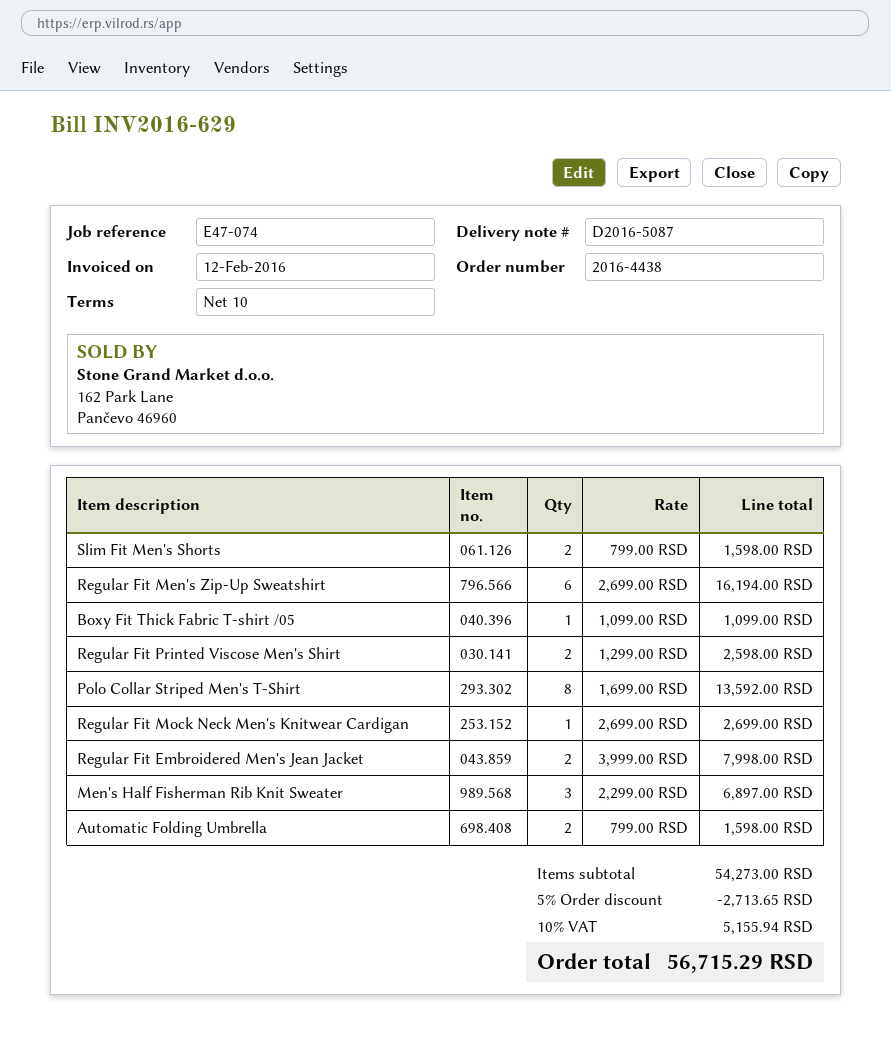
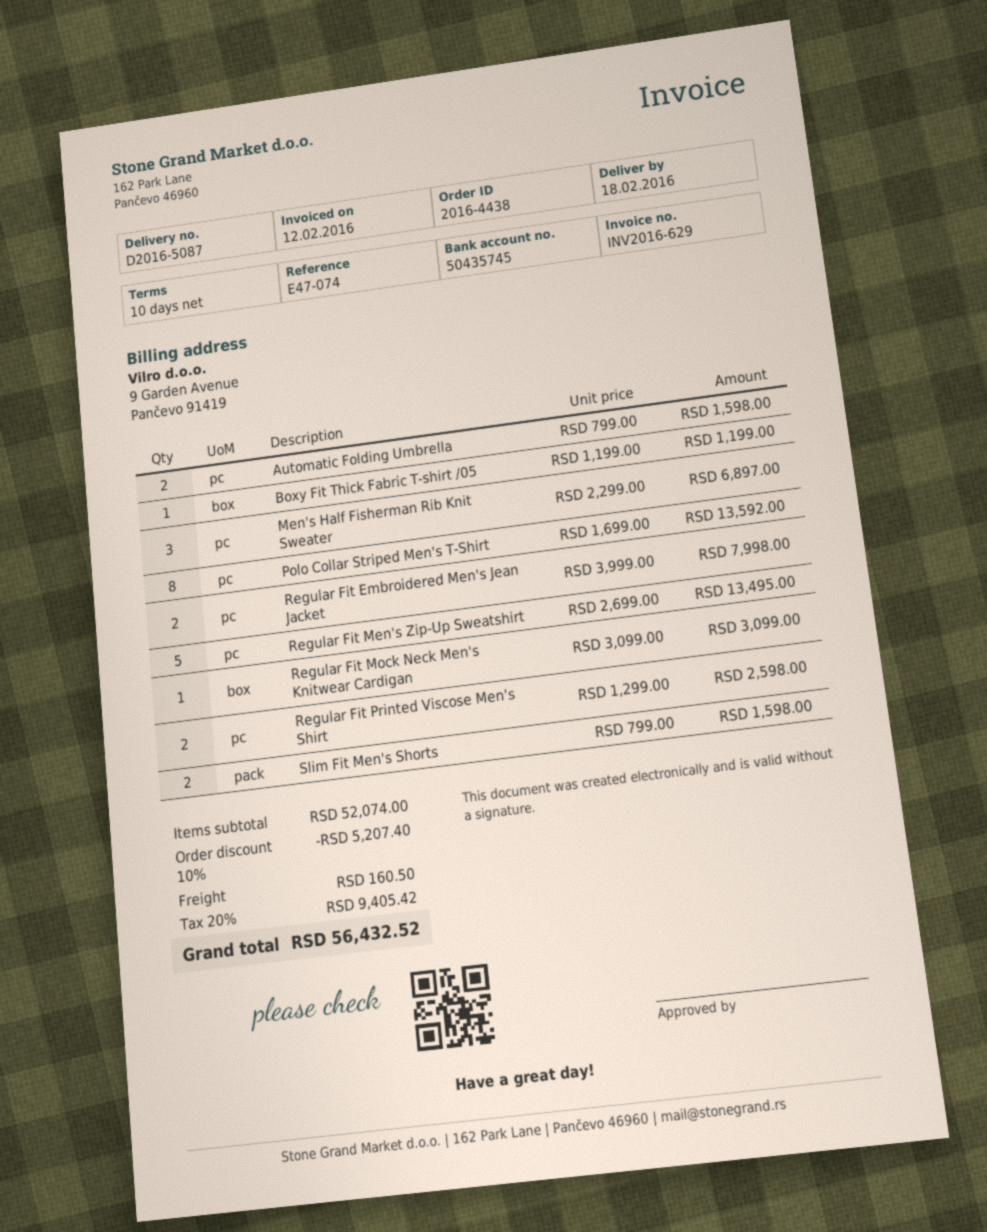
Regular Fit Men's Zip-Up Sweatshirt: 6 x 2699.00 = 16194.00 -> 5 x 2699.00 = 13495.00
Boxy Fit Thick Fabric T-shirt /05: 1 x 1099.00 = 1099.00 -> 1 x 1199.00 = 1199.00
Regular Fit Mock Neck Men's Knitwear Cardigan: 1 x 2699.00 = 2699.00 -> 1 x 3099.00 = 3099.00
subtotal: 54273.00 -> 52074.00
discount: 5% = 2713.65 -> 10% = 5207.40
shipping: none -> 160.50
tax: 10% = 5155.94 -> 20% = 9405.42
total: 56715.29 -> 56432.52

